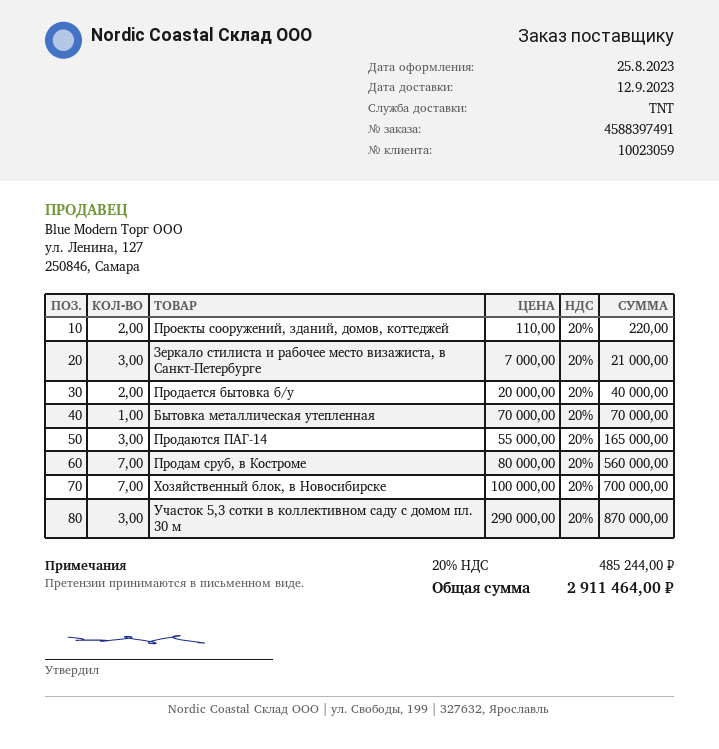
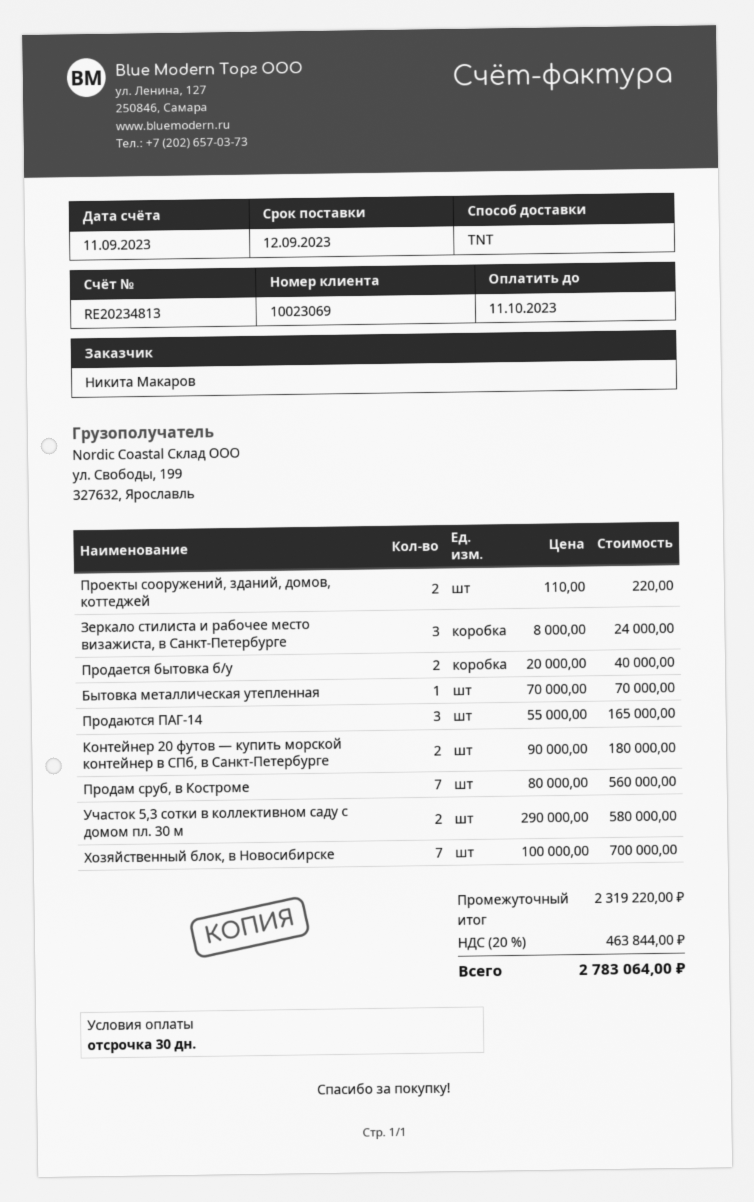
customer number: 10023059 -> 10023069
Зеркало стилиста и рабочее место визажиста, в Санкт-Петербурге: 3 x 7000.00 = 21000.00 -> 3 x 8000.00 = 24000.00
Участок 5,3 сотки в коллективном саду с домом пл. 30 м: 3 x 290000.00 = 870000.00 -> 2 x 290000.00 = 580000.00
Контейнер 20 футов — купить морской контейнер в СПб, в Санкт-Петербурге: none -> 2 x 90000.00 = 180000.00
tax: 20% = 485244.00 -> 20% = 463844.00
total: 2911464.00 -> 2783064.00

